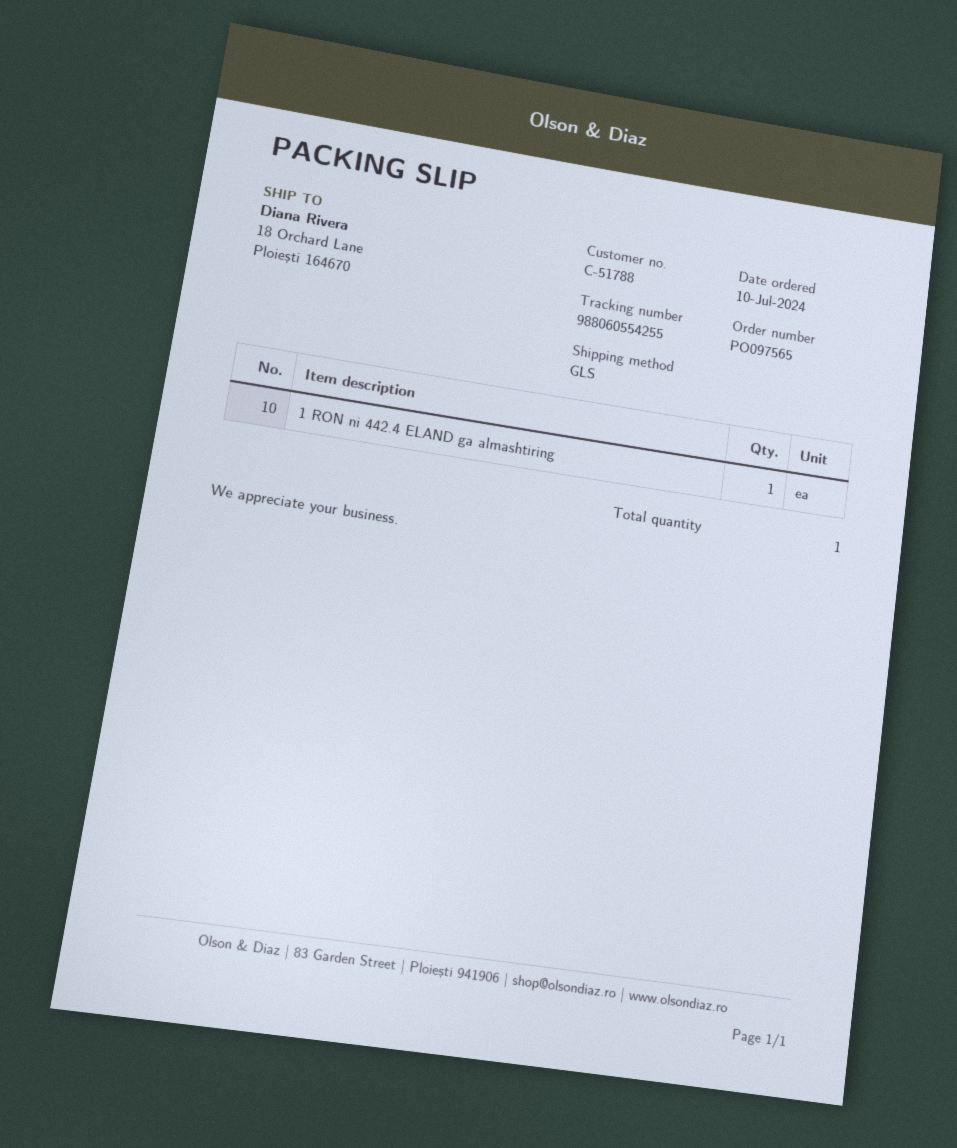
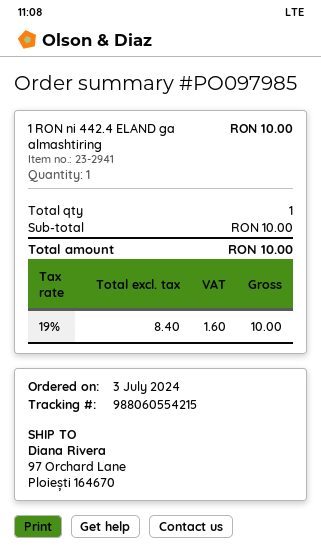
order number: PO097565 -> PO097985
order date: 2024-07-10 -> 2024-07-03
tracking number: 988060554255 -> 988060554215
ship to: 18 Orchard Lane, Ploiești 164670 -> 97 Orchard Lane, Ploiești 164670

